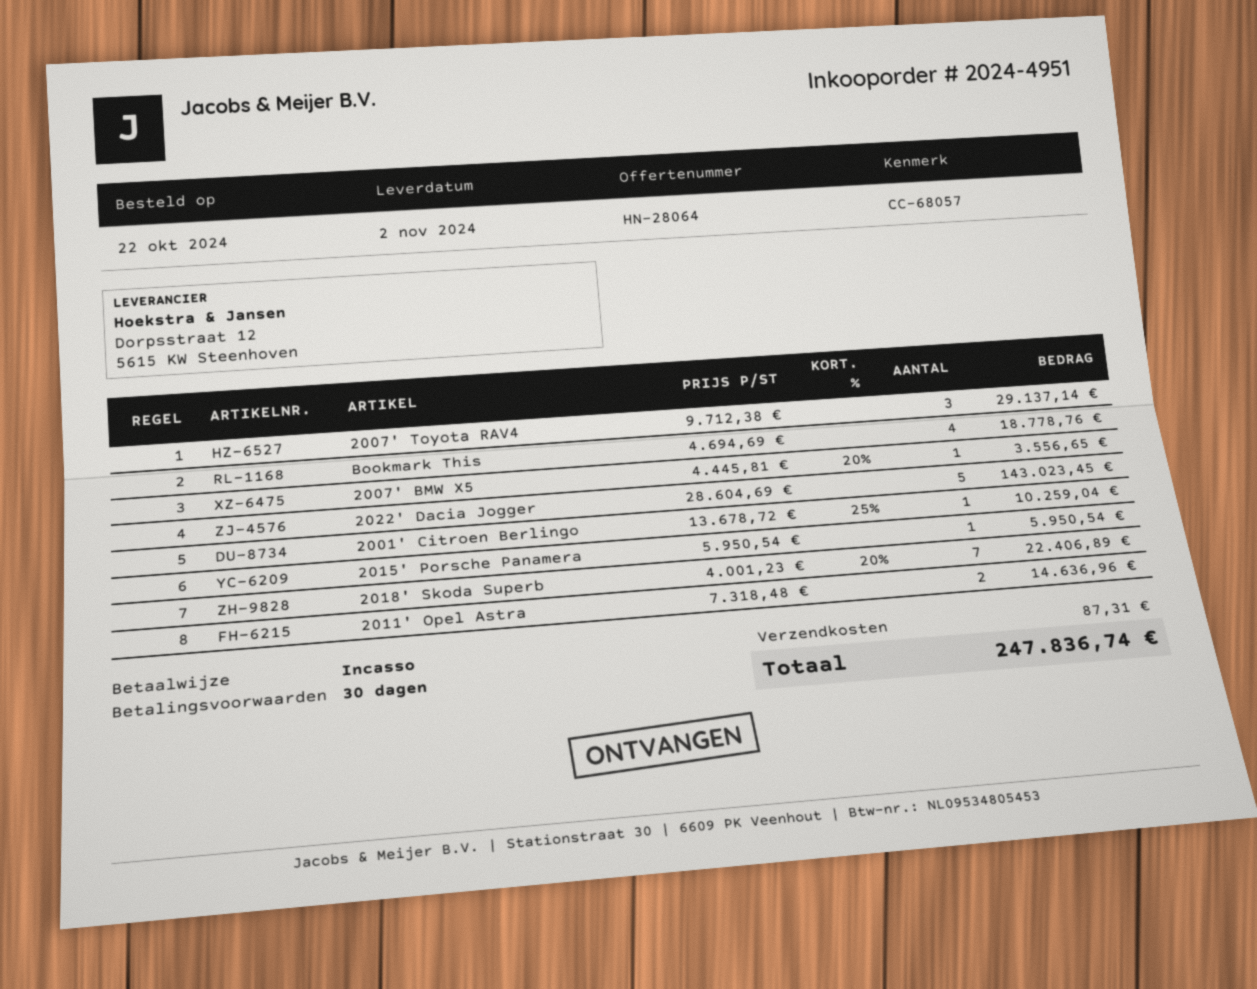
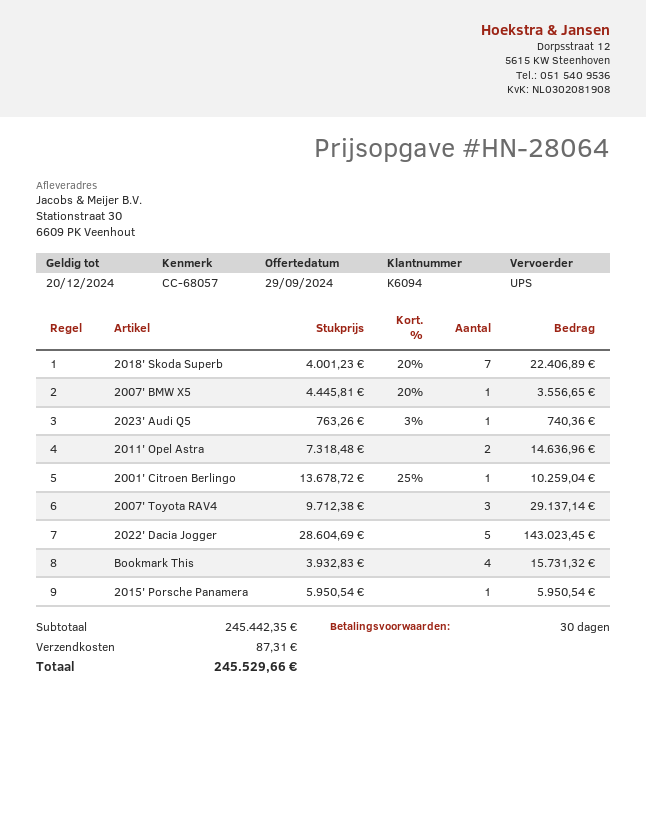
Bookmark This: 4 x 4694.69 = 18778.76 -> 4 x 3932.83 = 15731.32
2023' Audi Q5: none -> 1 x 763.26 - 3% = 740.36
total: 247836.74 -> 245529.66

